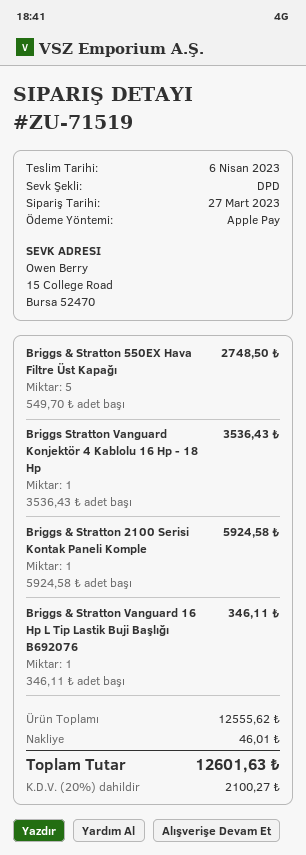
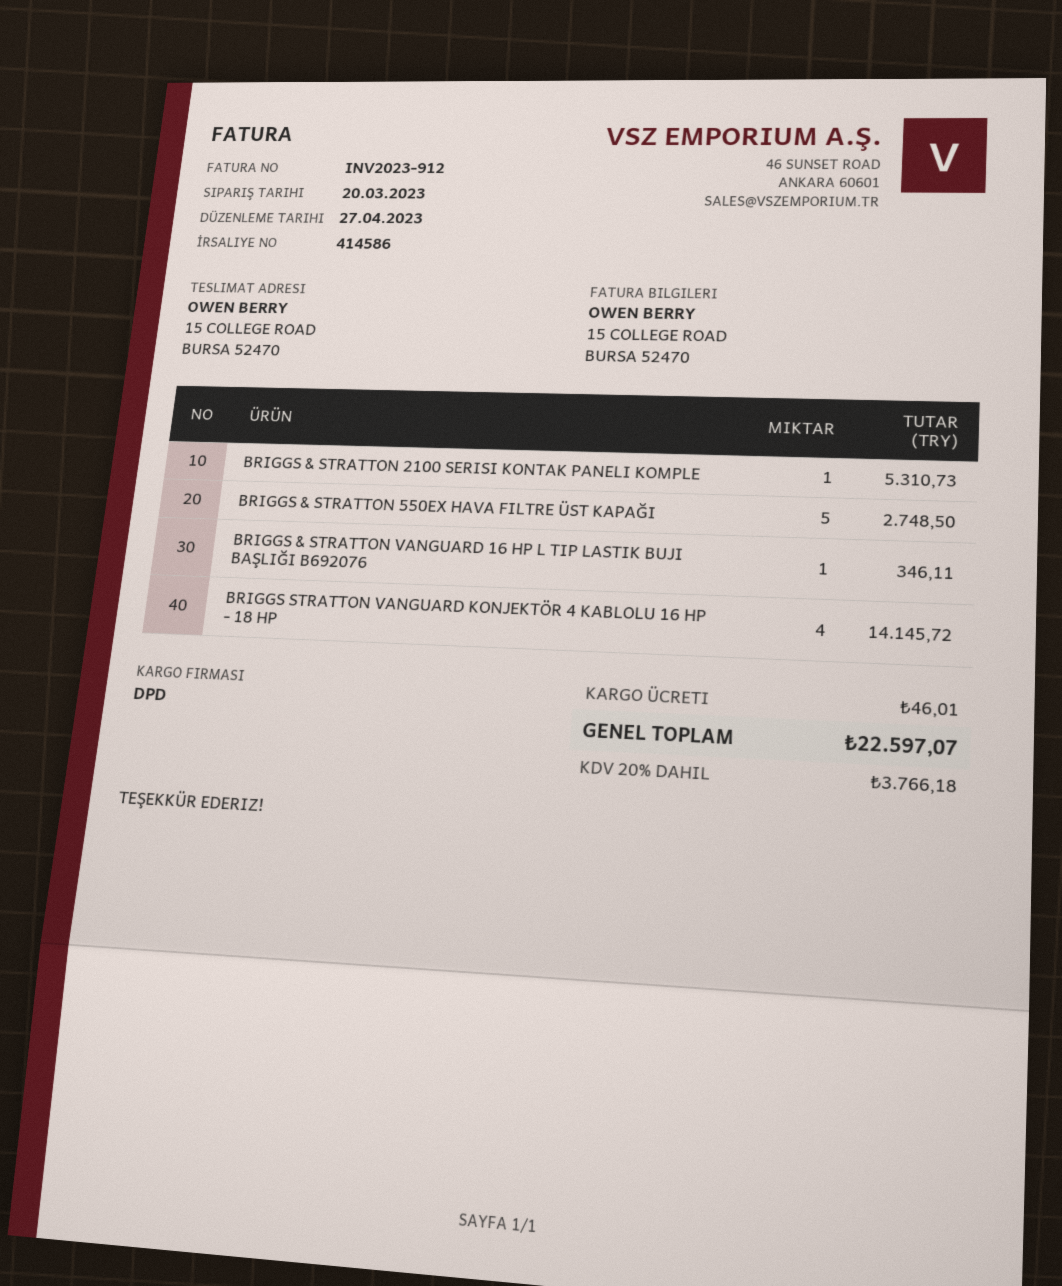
order date: 2023-03-27 -> 2023-03-20
Briggs Stratton Vanguard Konjektör 4 Kablolu 16 Hp - 18 Hp: 1 for 3536.43 -> 4 for 14145.72
Briggs & Stratton 2100 Serisi Kontak Paneli Komple: 1 for 5924.58 -> 1 for 5310.73
tax: 20% = 2100.27 -> 20% = 3766.18
total: 12601.63 -> 22597.07

